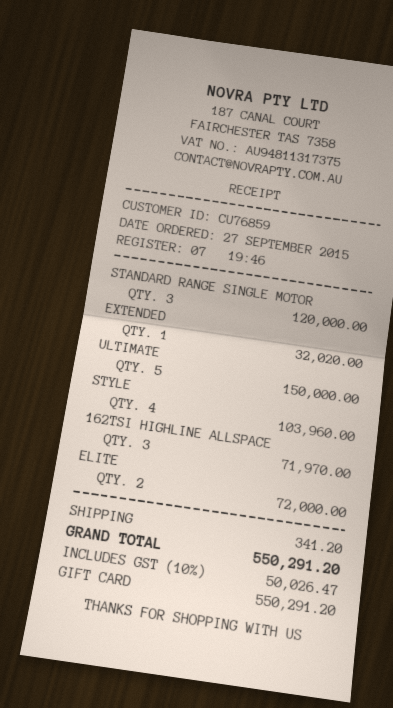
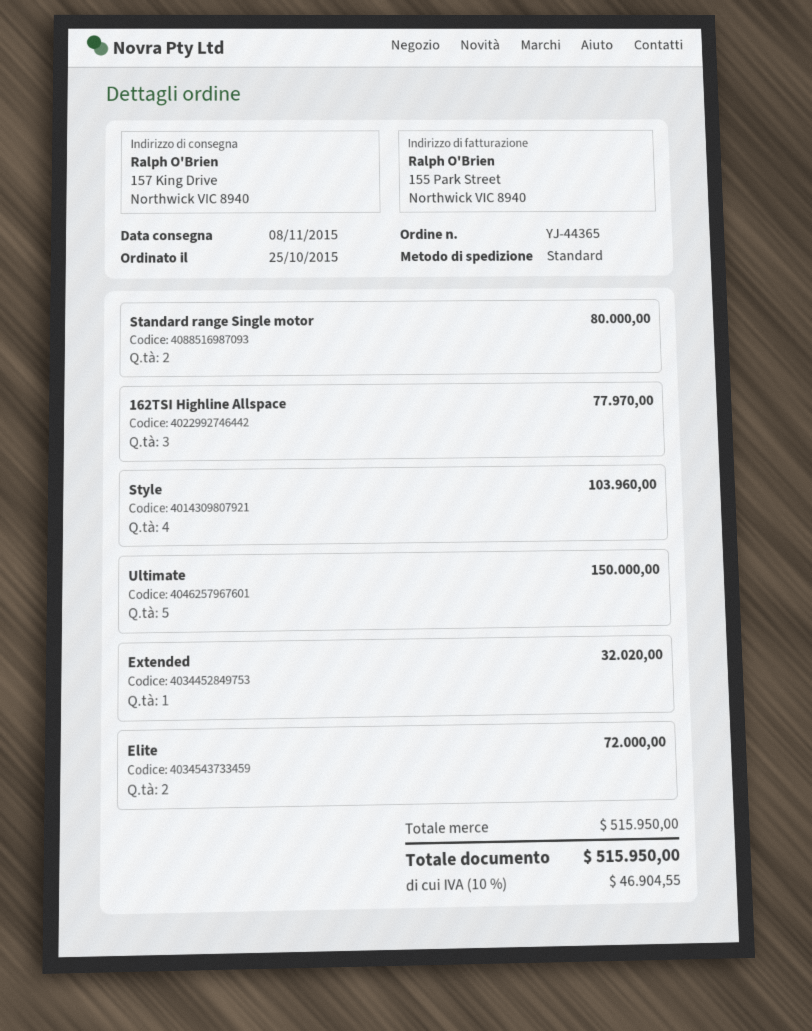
order date: 2015-09-27 -> 2015-10-25
STANDARD RANGE SINGLE MOTOR: 3 for 120000.00 -> 2 for 80000.00
162TSI HIGHLINE ALLSPACE: 3 for 71970.00 -> 3 for 77970.00
shipping: 341.20 -> none
tax: 10% = 50026.47 -> 10% = 46904.55
total: 550291.20 -> 515950.00

